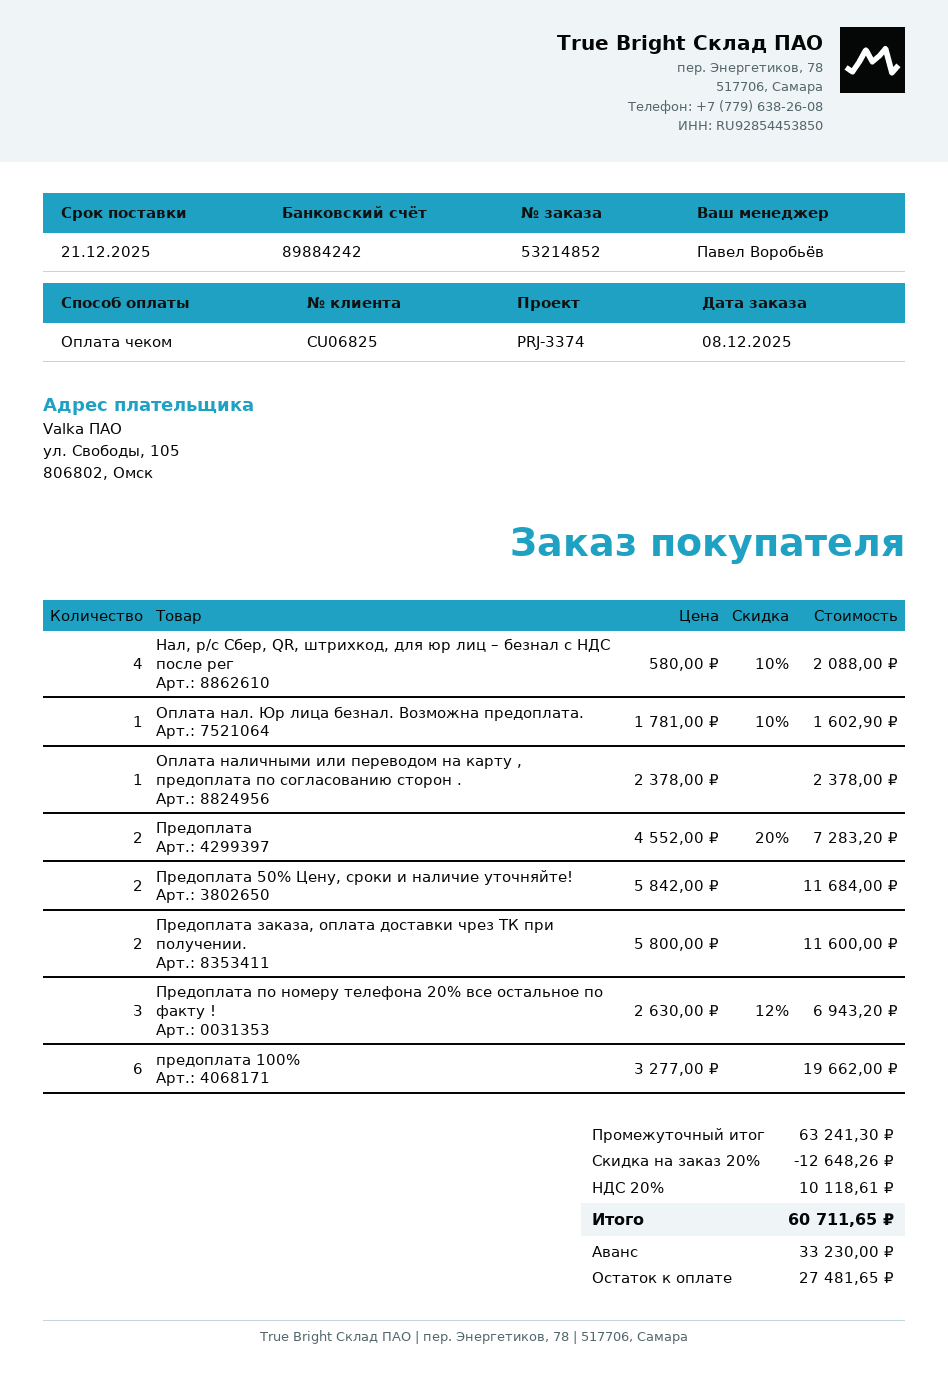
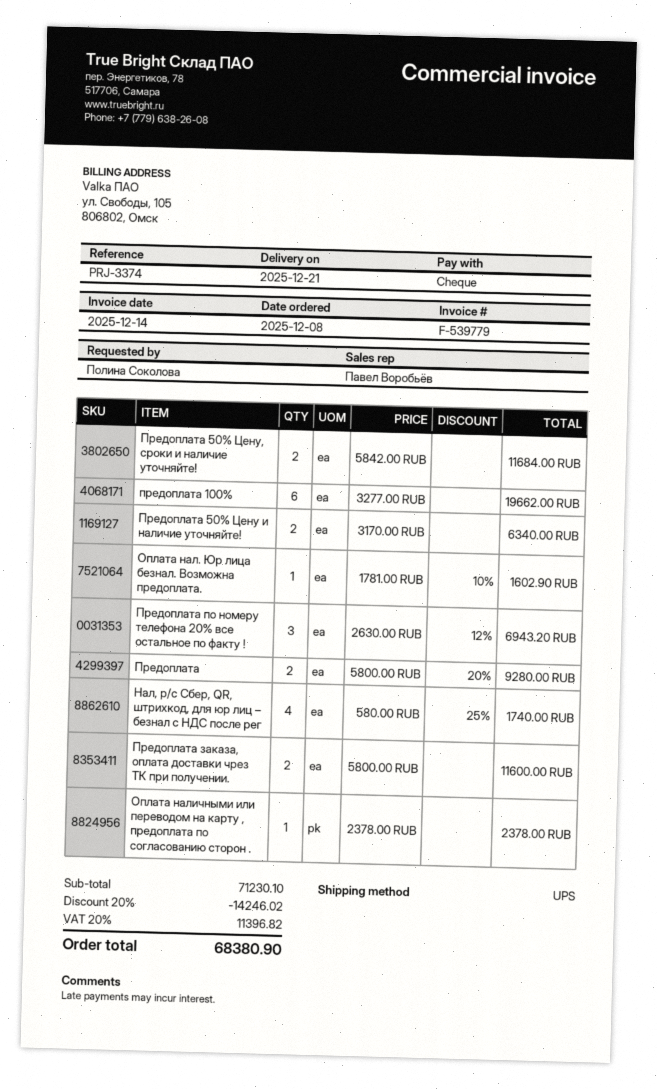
Нал, р/с Сбер, QR, штрихкод, для юр лиц – безнал с НДС после рег: 4 x 580.00 - 10% = 2088.00 -> 4 x 580.00 - 25% = 1740.00
Предоплата: 2 x 4552.00 - 20% = 7283.20 -> 2 x 5800.00 - 20% = 9280.00
Предоплата 50% Цену и наличие уточняйте!: none -> 2 x 3170.00 = 6340.00
subtotal: 63241.30 -> 71230.10
discount: 20% = 12648.26 -> 20% = 14246.02
tax: 20% = 10118.61 -> 20% = 11396.82
total: 60711.65 -> 68380.90

